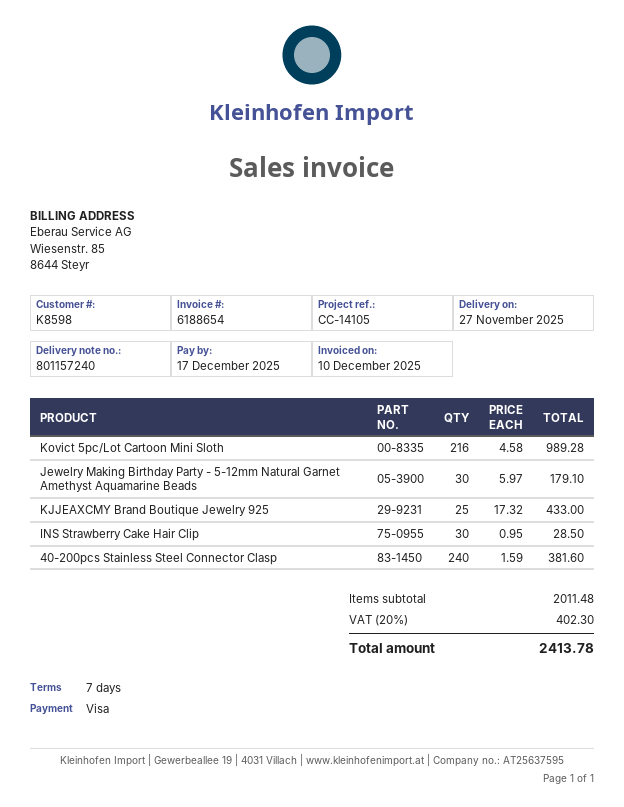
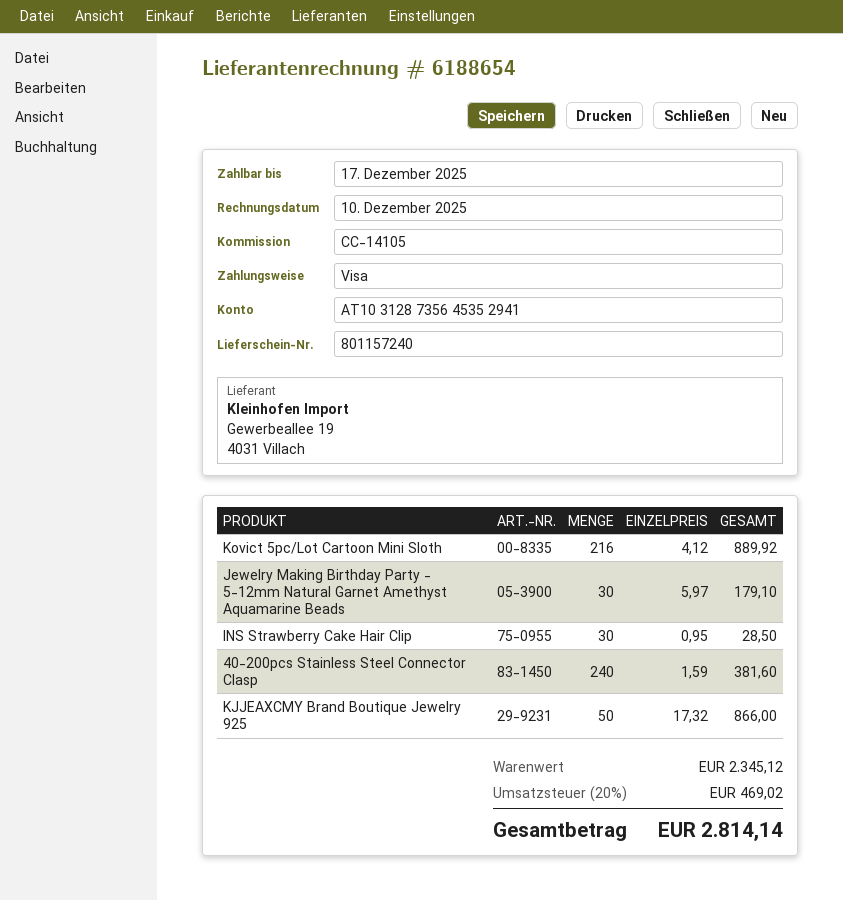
Kovict 5pc/Lot Cartoon Mini Sloth: 216 x 4.58 = 989.28 -> 216 x 4.12 = 889.92
KJJEAXCMY Brand Boutique Jewelry 925: 25 x 17.32 = 433.00 -> 50 x 17.32 = 866.00
subtotal: 2011.48 -> 2345.12
tax: 20% = 402.30 -> 20% = 469.02
total: 2413.78 -> 2814.14

